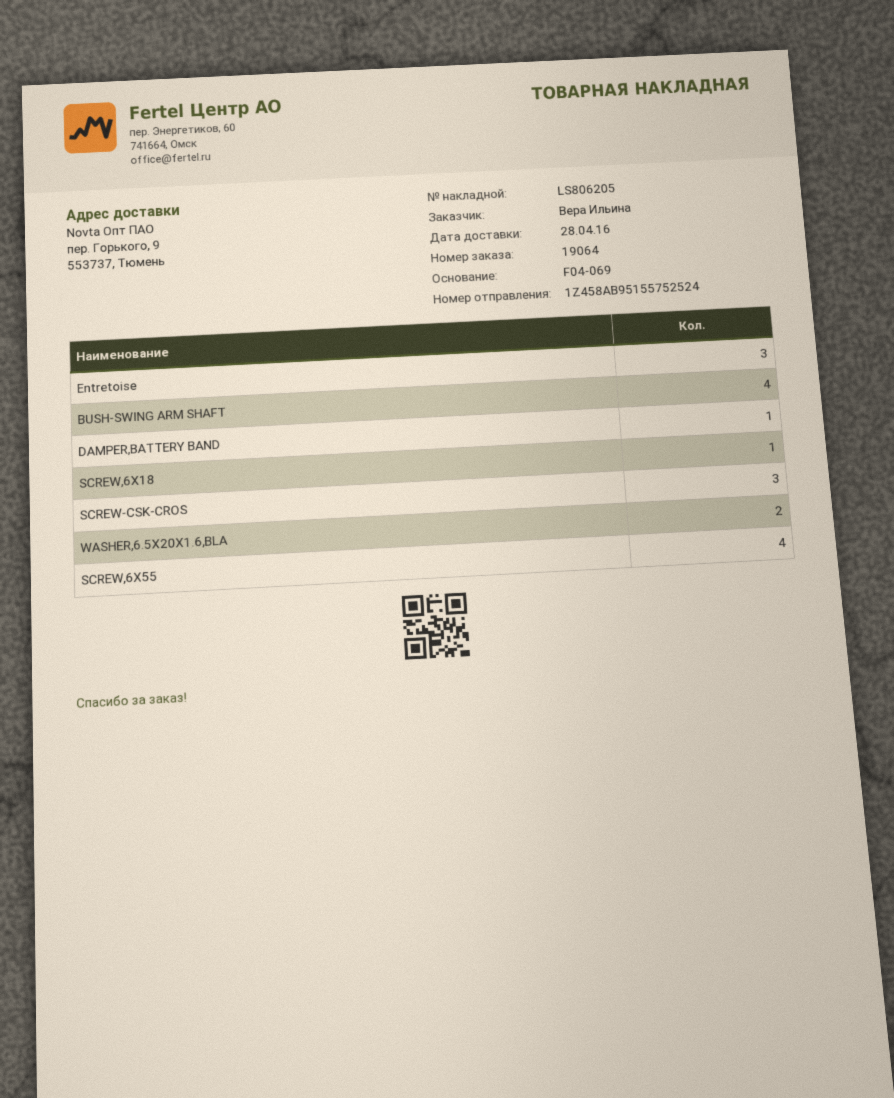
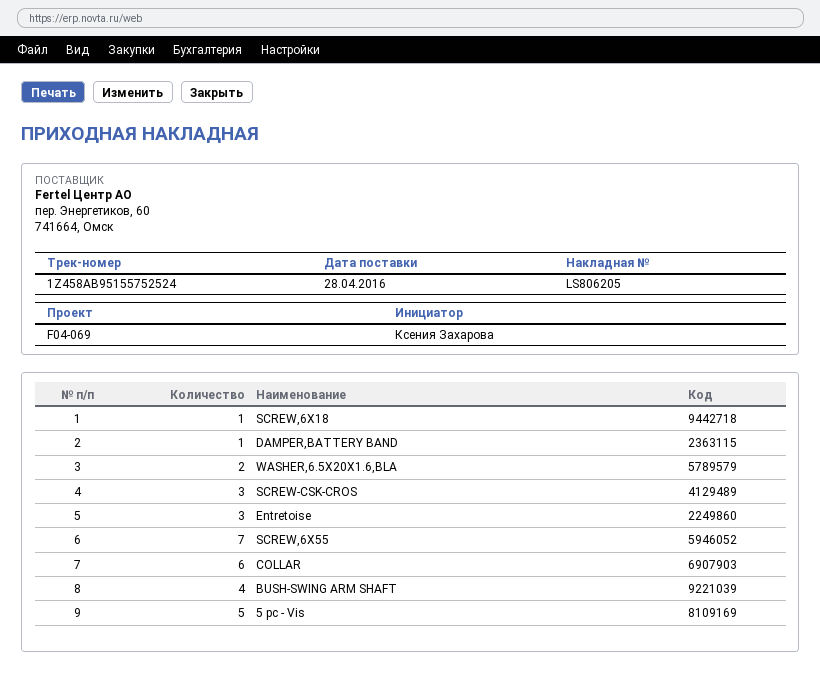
ordered by: Вера Ильина -> Ксения Захарова
SCREW,6X55: 4 -> 7
COLLAR: none -> 6
5 pc - Vis: none -> 5

